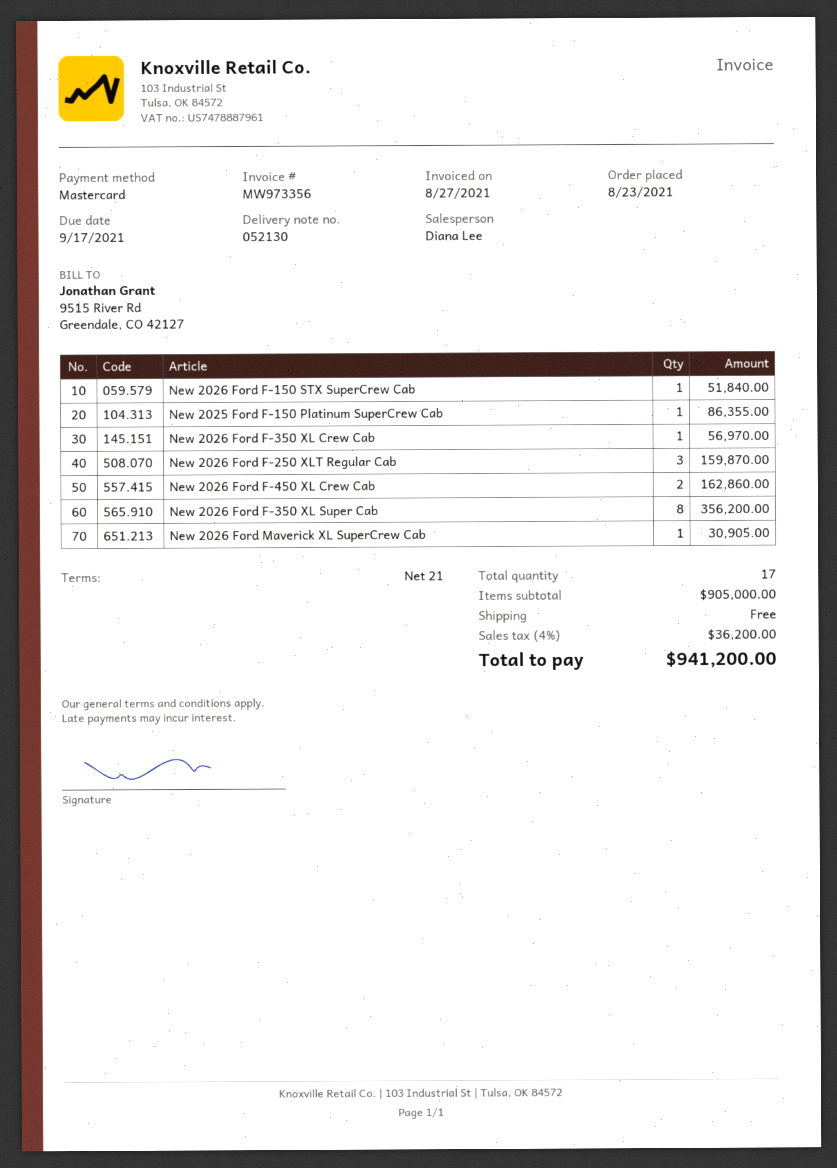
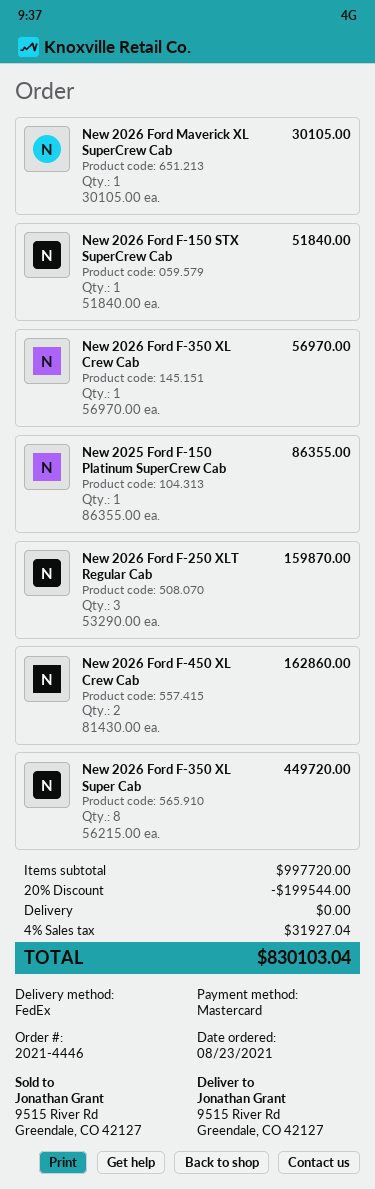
New 2026 Ford F-350 XL Super Cab: 8 for 356200.00 -> 8 for 449720.00
New 2026 Ford Maverick XL SuperCrew Cab: 1 for 30905.00 -> 1 for 30105.00
subtotal: 905000.00 -> 997720.00
discount: none -> 20% = 199544.00
tax: 4% = 36200.00 -> 4% = 31927.04
total: 941200.00 -> 830103.04

